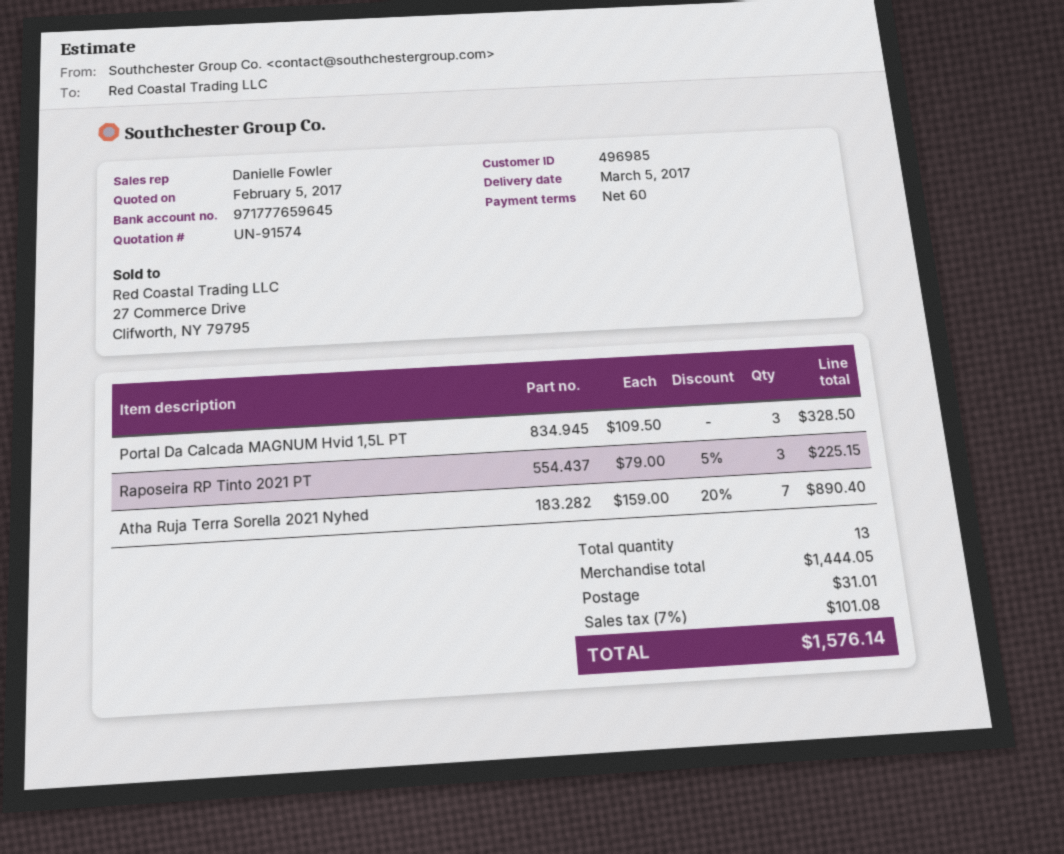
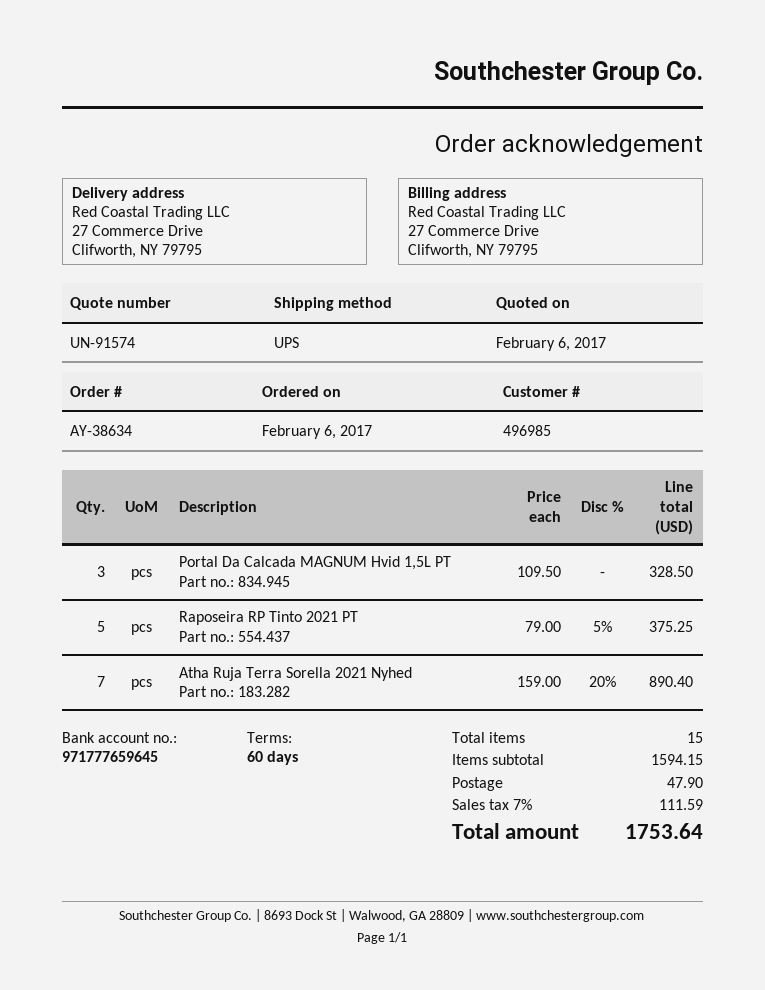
quote date: 2017-02-05 -> 2017-02-06
Raposeira RP Tinto 2021 PT: 3 x 79.00 - 5% = 225.15 -> 5 x 79.00 - 5% = 375.25
total quantity: 13 -> 15
subtotal: 1444.05 -> 1594.15
shipping: 31.01 -> 47.90
tax: 7% = 101.08 -> 7% = 111.59
total: 1576.14 -> 1753.64

